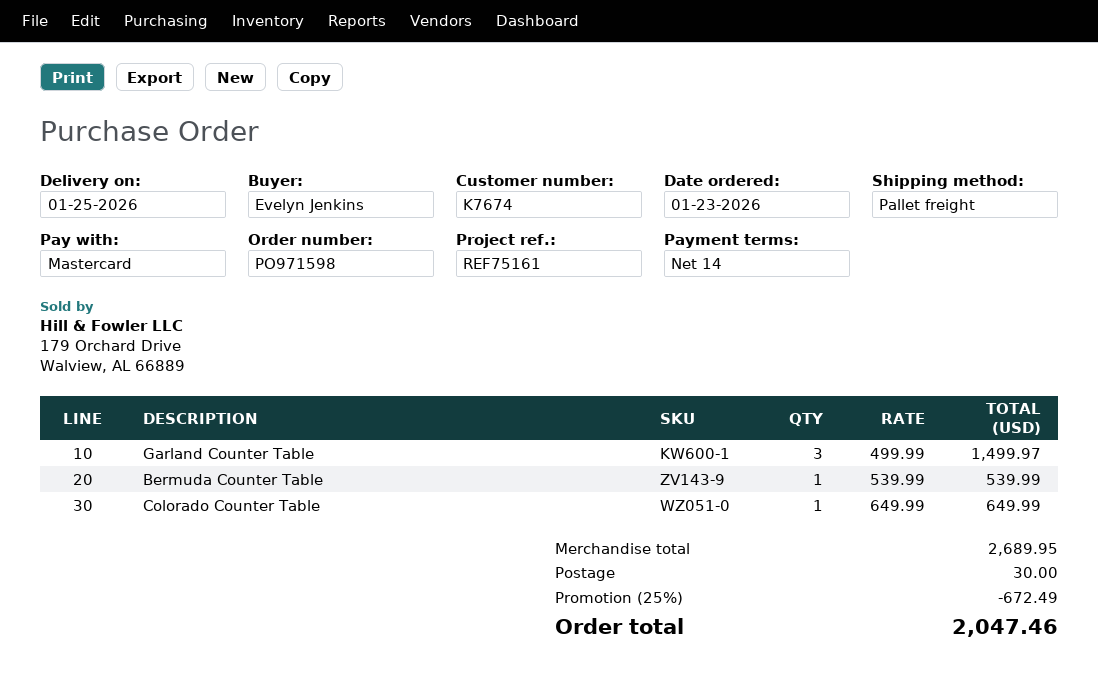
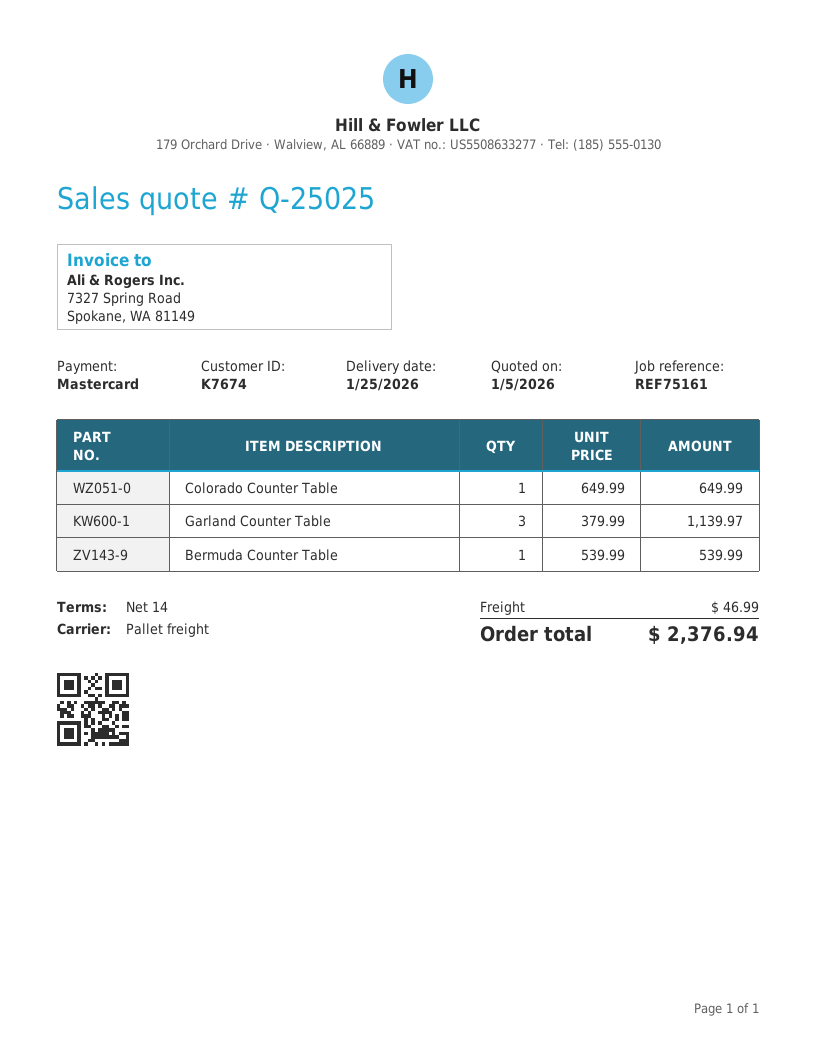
Garland Counter Table: 3 x 499.99 = 1499.97 -> 3 x 379.99 = 1139.97
discount: 25% = 672.49 -> none
shipping: 30.00 -> 46.99
total: 2047.46 -> 2376.94

